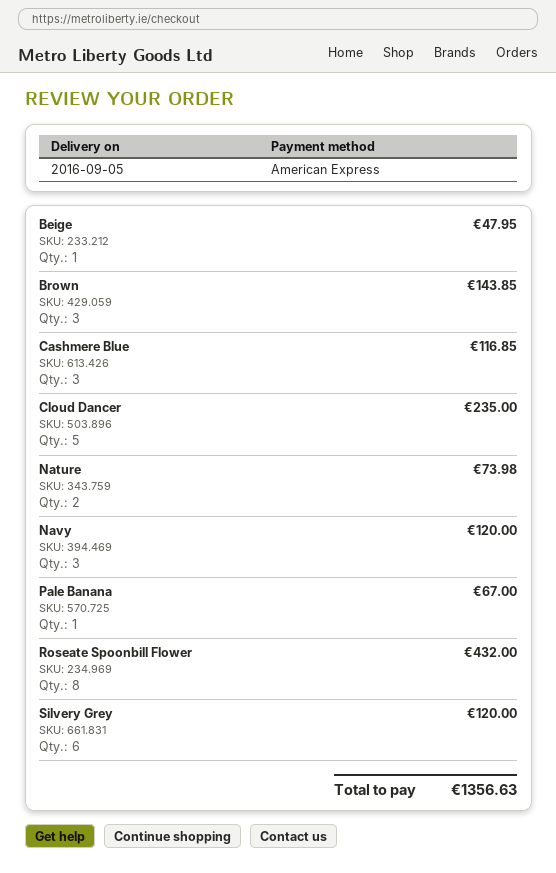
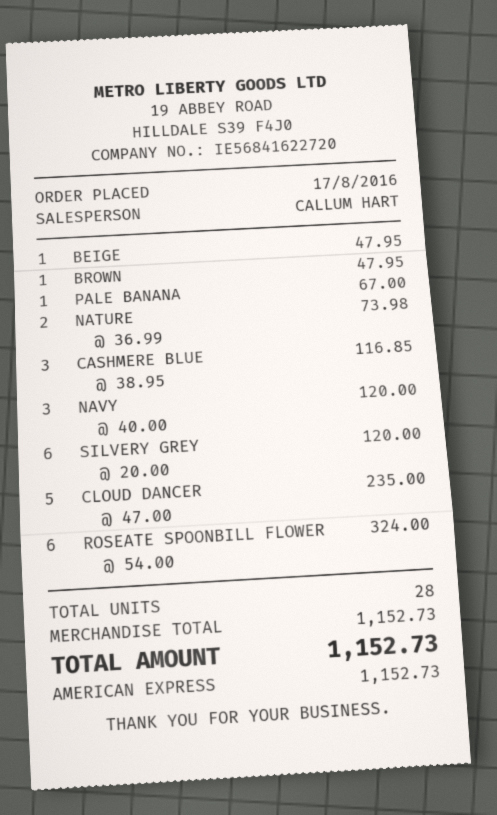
Brown: 3 for 143.85 -> 1 for 47.95
Roseate Spoonbill Flower: 8 for 432.00 -> 6 for 324.00
total: 1356.63 -> 1152.73

